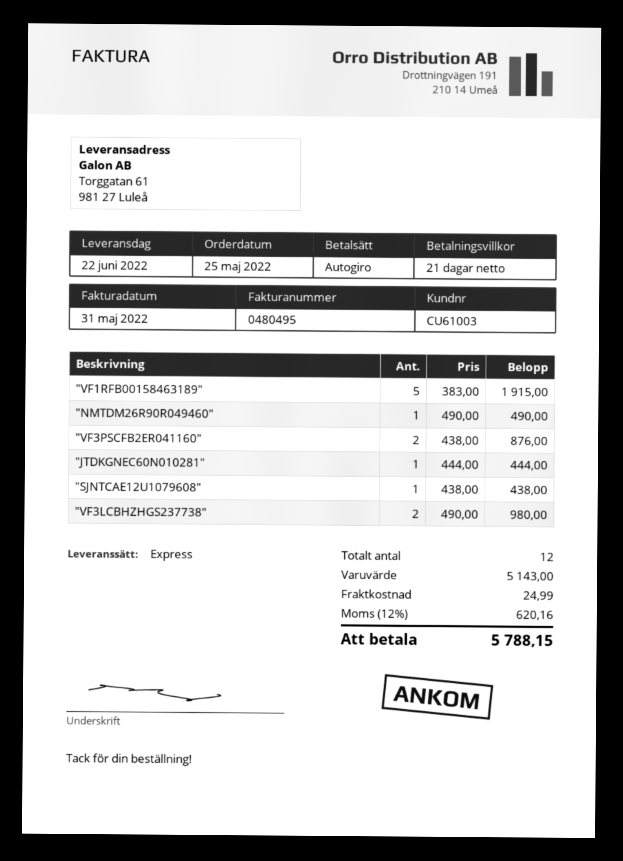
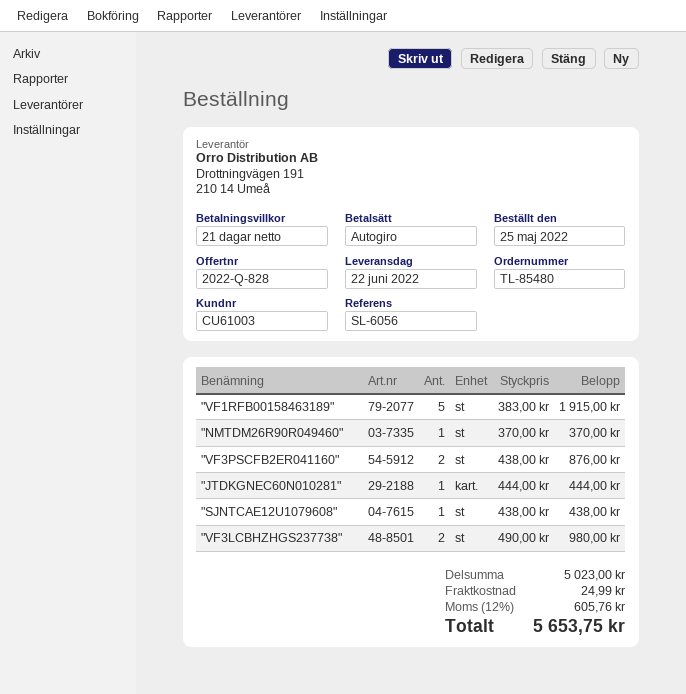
"NMTDM26R90R049460": 1 x 490.00 = 490.00 -> 1 x 370.00 = 370.00
subtotal: 5143.00 -> 5023.00
tax: 12% = 620.16 -> 12% = 605.76
total: 5788.15 -> 5653.75

